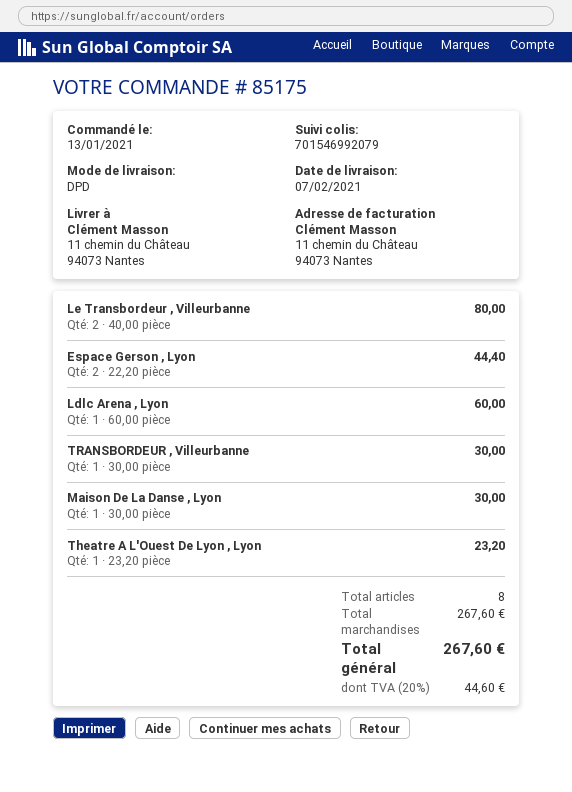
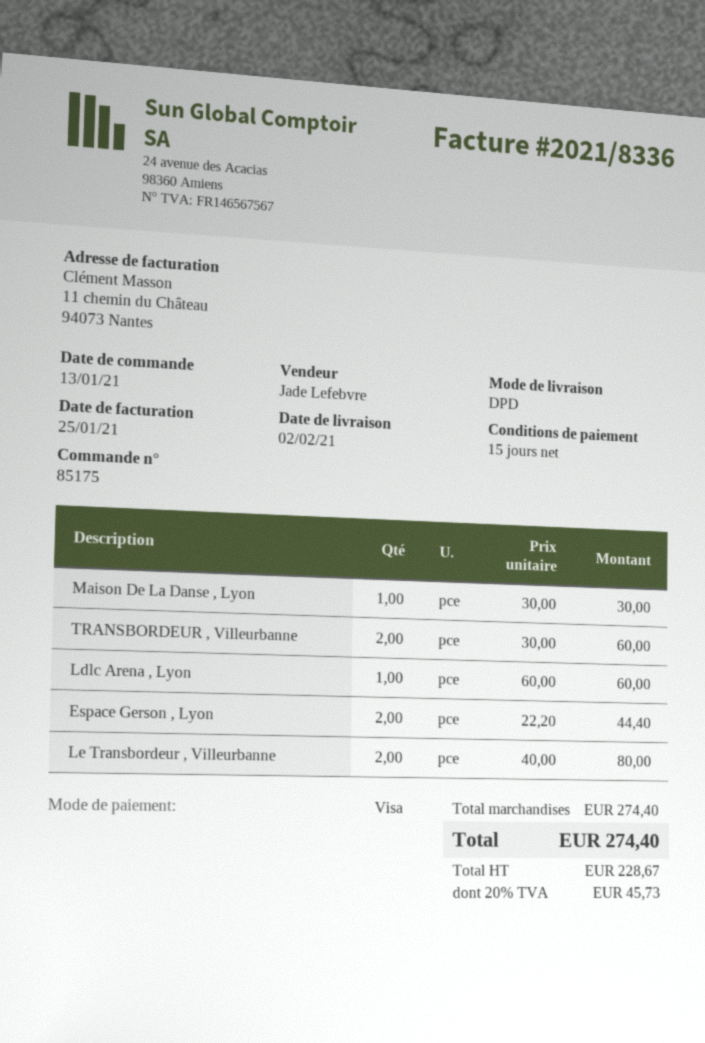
delivery date: 2021-02-07 -> 2021-02-02
TRANSBORDEUR , Villeurbanne: 1 x 30.00 = 30.00 -> 2 x 30.00 = 60.00
Theatre A L'Ouest De Lyon , Lyon: 1 x 23.20 = 23.20 -> none
subtotal: 267.60 -> 274.40
tax: 20% = 44.60 -> 20% = 45.73
total: 267.60 -> 274.40

